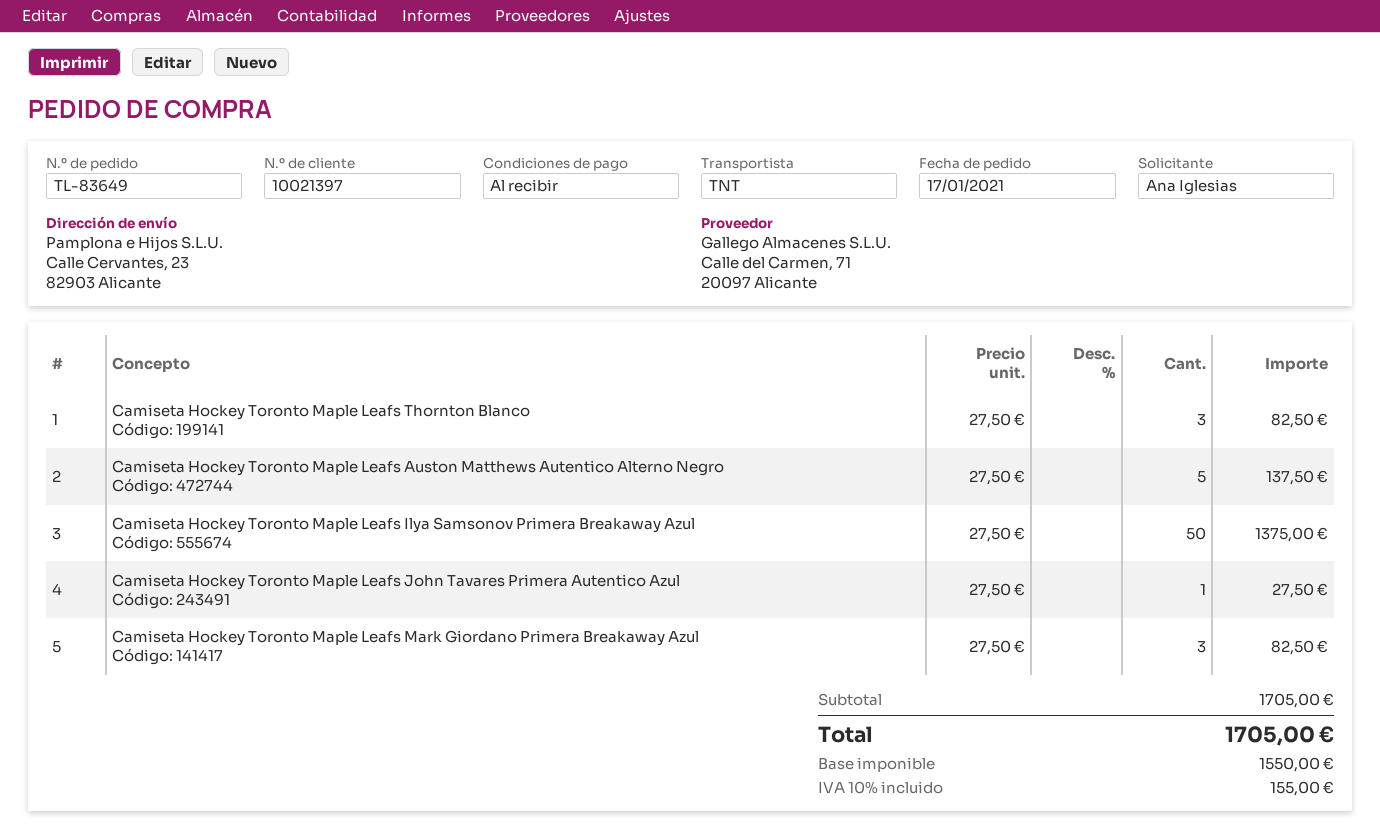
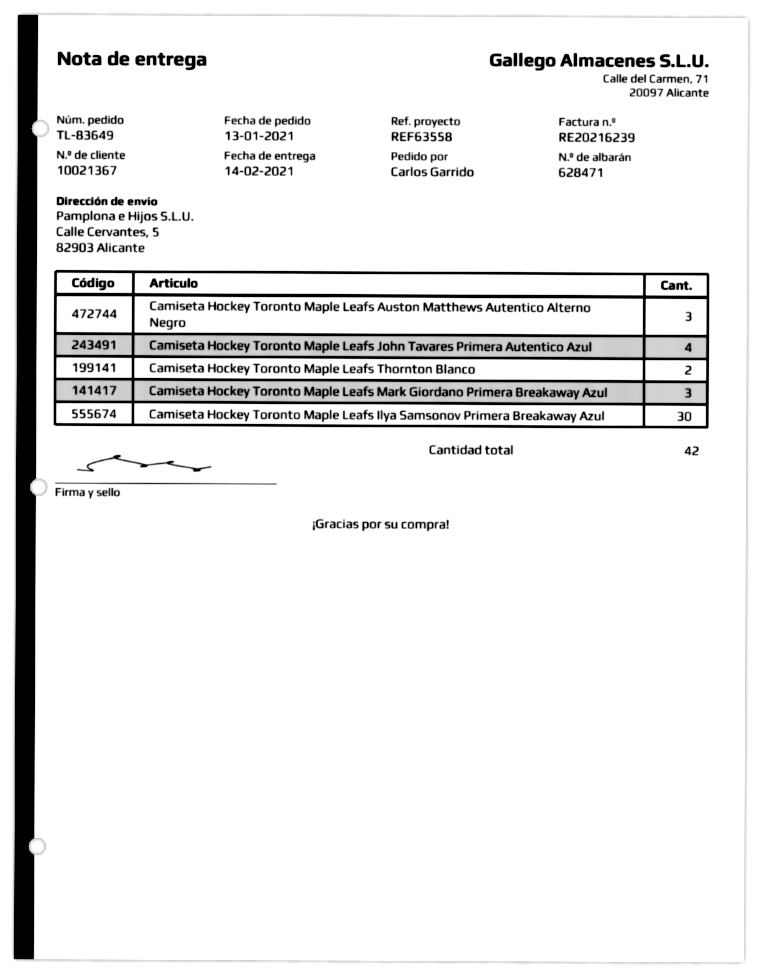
order date: 2021-01-17 -> 2021-01-13
customer number: 10021397 -> 10021367
ordered by: Ana Iglesias -> Carlos Garrido
ship to: Calle Cervantes, 23, 82903 Alicante -> Calle Cervantes, 5, 82903 Alicante
Camiseta Hockey Toronto Maple Leafs Thornton Blanco: 3 -> 2
Camiseta Hockey Toronto Maple Leafs Auston Matthews Autentico Alterno Negro: 5 -> 3
Camiseta Hockey Toronto Maple Leafs Ilya Samsonov Primera Breakaway Azul: 50 -> 30
Camiseta Hockey Toronto Maple Leafs John Tavares Primera Autentico Azul: 1 -> 4

